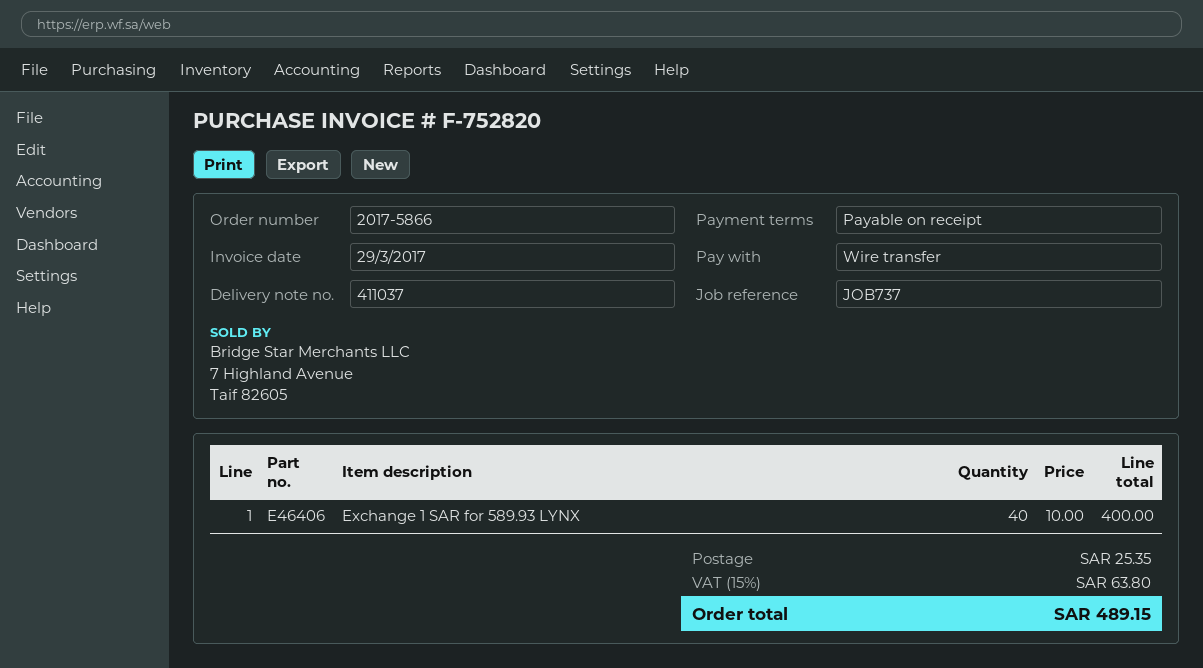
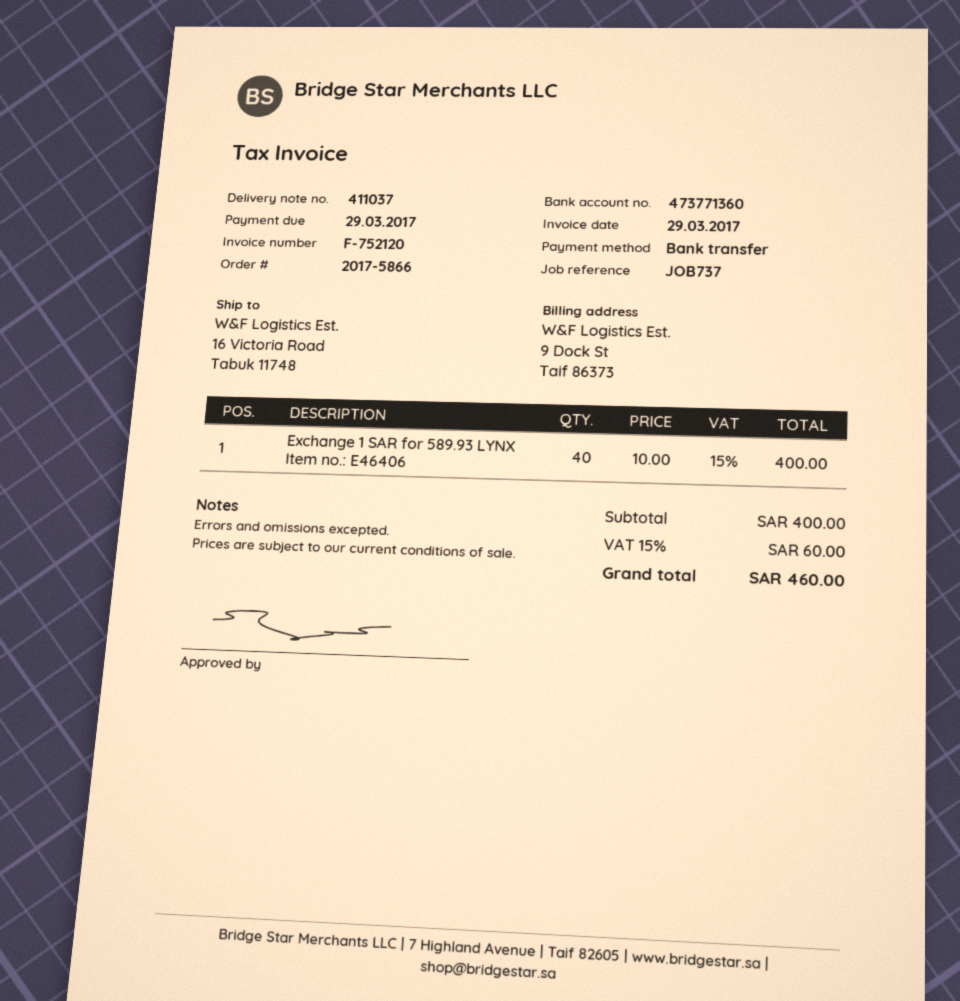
invoice number: F-752820 -> F-752120
shipping: 25.35 -> none
tax: 15% = 63.80 -> 15% = 60.00
total: 489.15 -> 460.00

